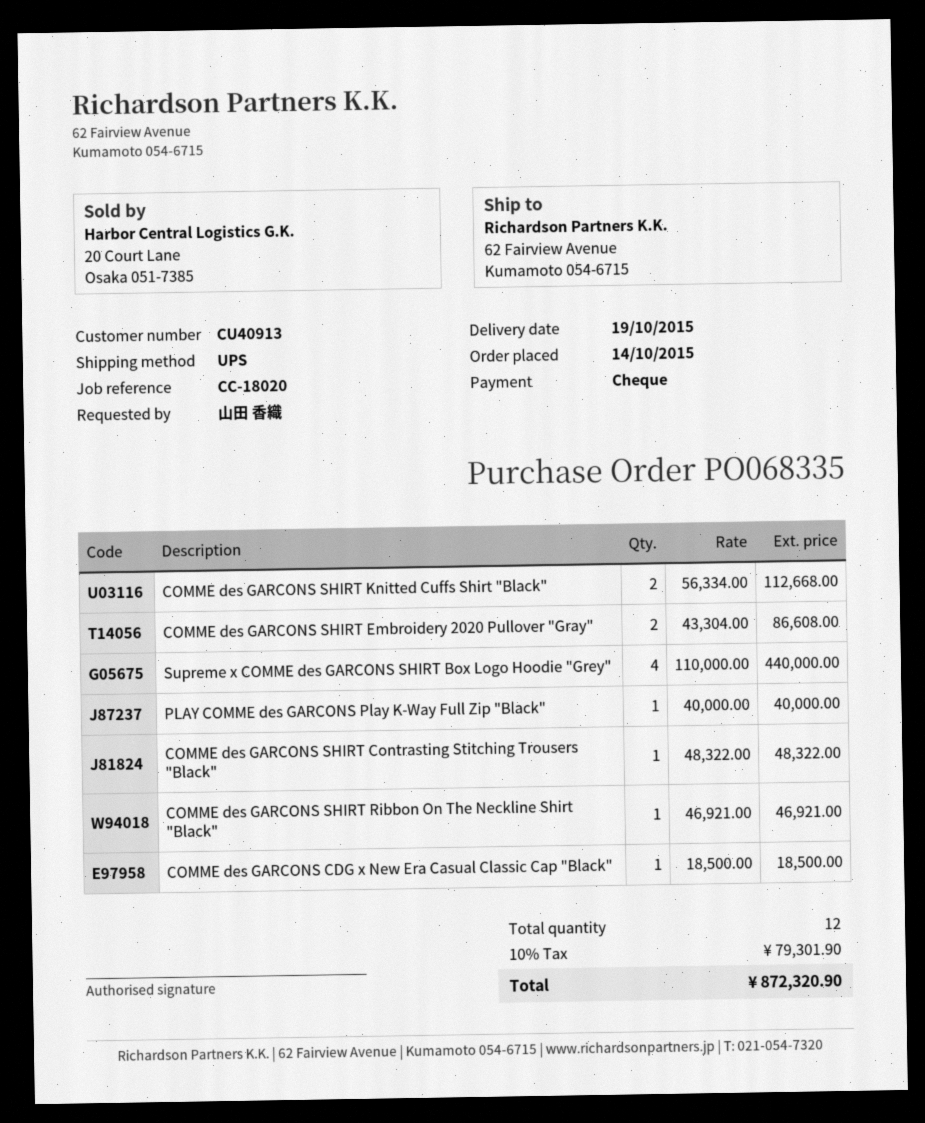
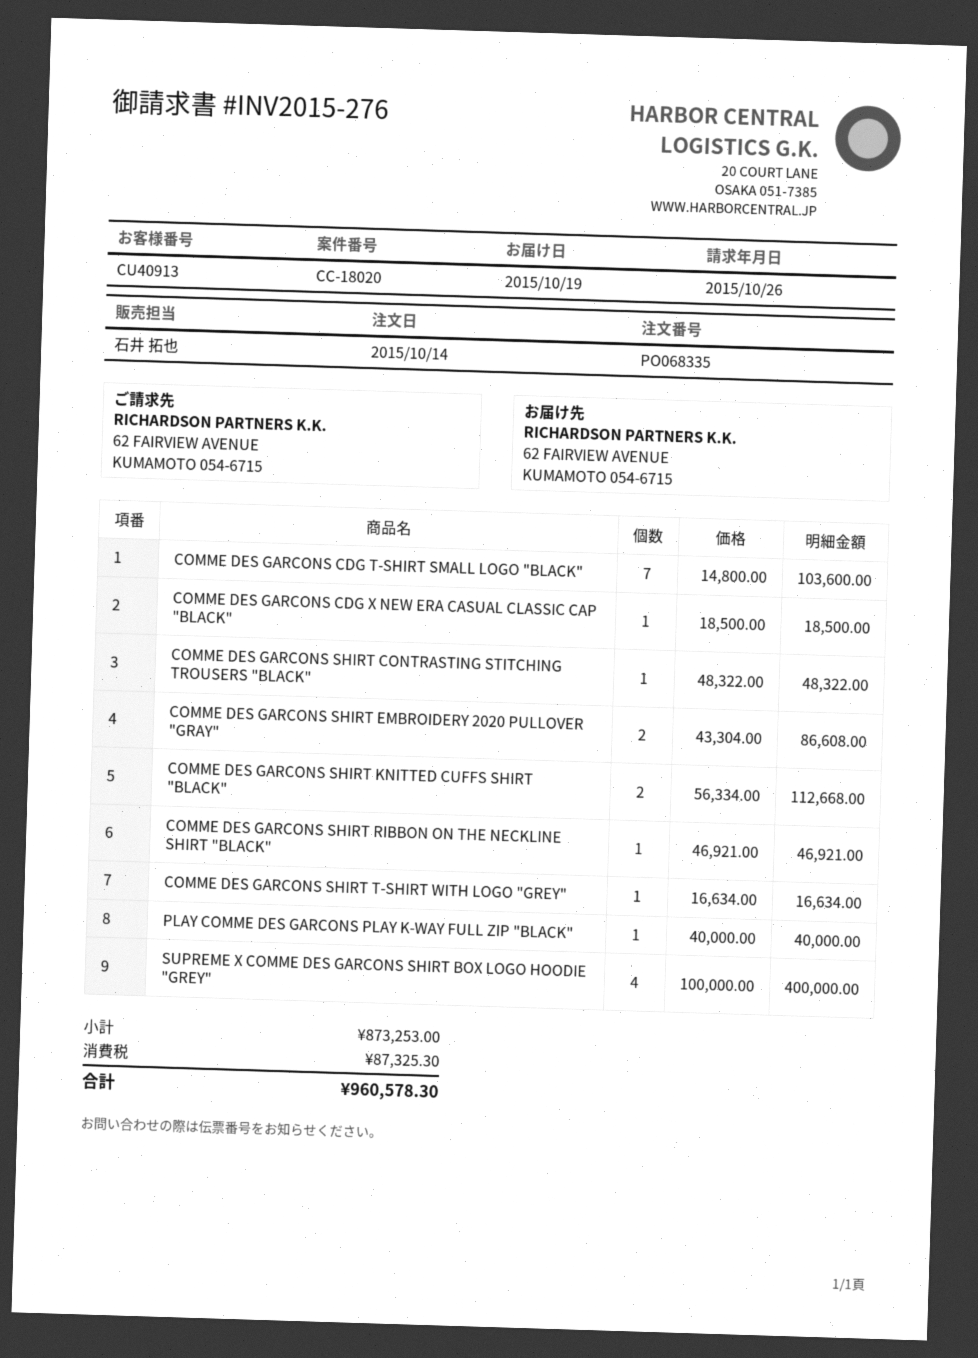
Supreme x COMME des GARCONS SHIRT Box Logo Hoodie "Grey": 4 x 110000.00 = 440000.00 -> 4 x 100000.00 = 400000.00
COMME DES GARCONS CDG T-SHIRT SMALL LOGO "BLACK": none -> 7 x 14800.00 = 103600.00
COMME DES GARCONS SHIRT T-SHIRT WITH LOGO "GREY": none -> 1 x 16634.00 = 16634.00
tax: 79301.90 -> 87325.30
total: 872320.90 -> 960578.30

